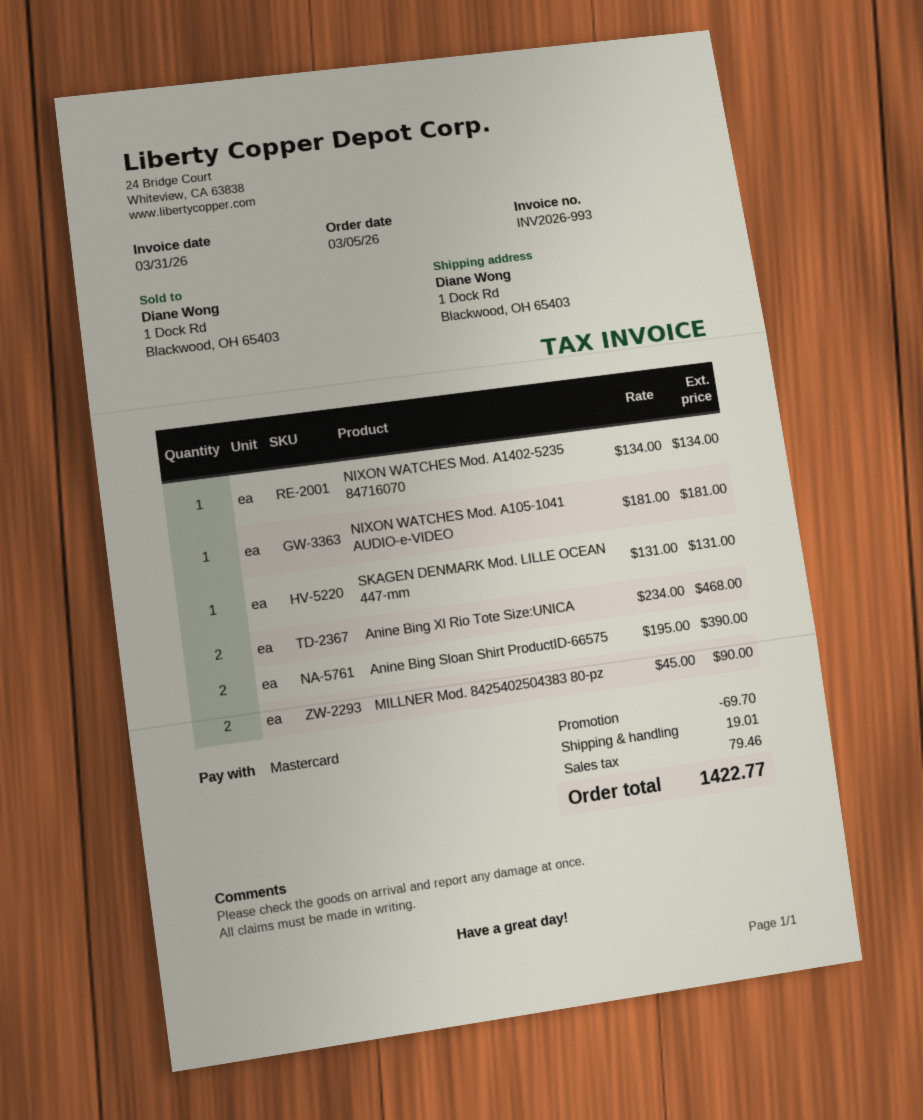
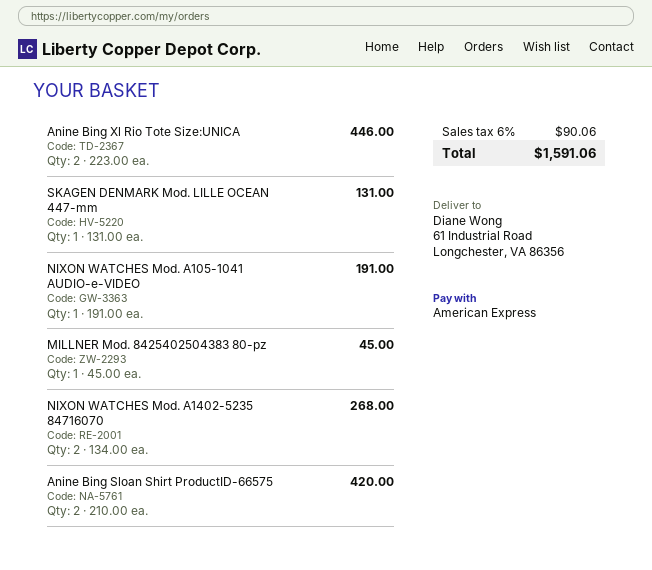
payment method: Mastercard -> American Express
ship to: 1 Dock Rd, Blackwood, OH 65403 -> 61 Industrial Road, Longchester, VA 86356
NIXON WATCHES Mod. A1402-5235 84716070: 1 x 134.00 = 134.00 -> 2 x 134.00 = 268.00
NIXON WATCHES Mod. A105-1041 AUDIO-e-VIDEO: 1 x 181.00 = 181.00 -> 1 x 191.00 = 191.00
Anine Bing Xl Rio Tote Size:UNICA: 2 x 234.00 = 468.00 -> 2 x 223.00 = 446.00
Anine Bing Sloan Shirt ProductID-66575: 2 x 195.00 = 390.00 -> 2 x 210.00 = 420.00
MILLNER Mod. 8425402504383 80-pz: 2 x 45.00 = 90.00 -> 1 x 45.00 = 45.00
discount: 69.70 -> none
shipping: 19.01 -> none
tax: 79.46 -> 90.06
total: 1422.77 -> 1591.06

